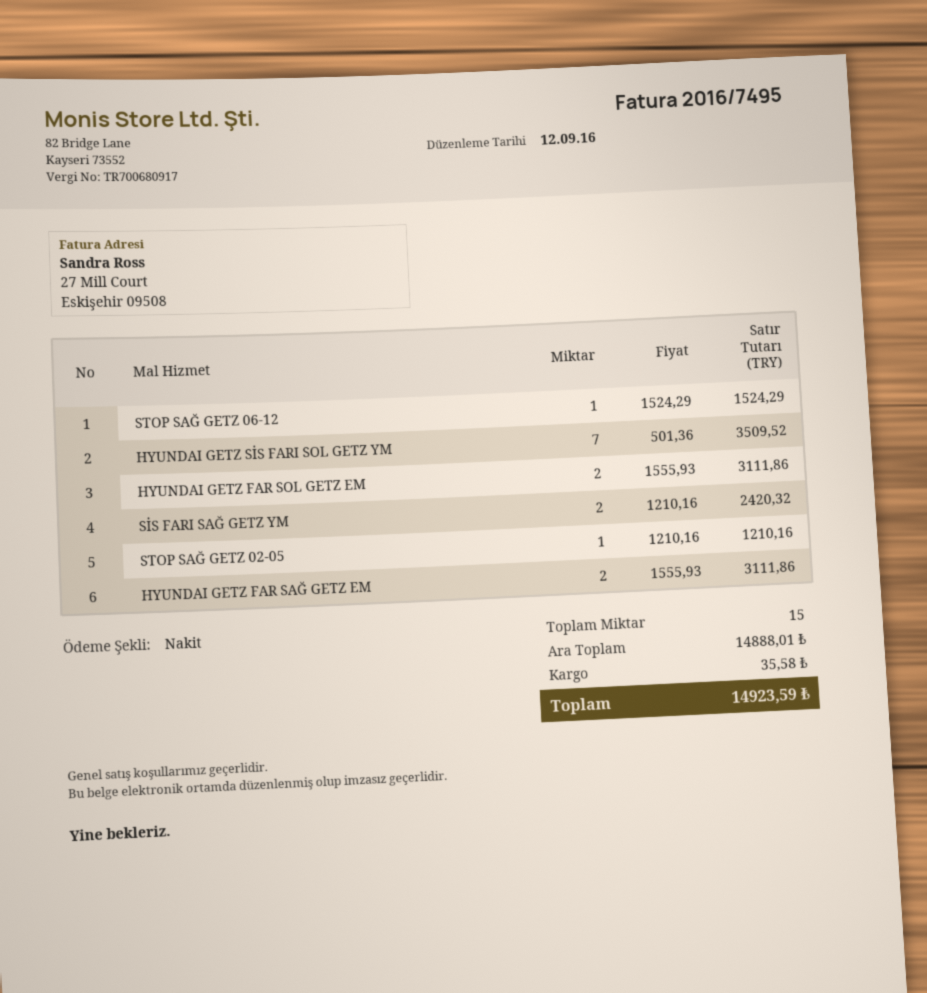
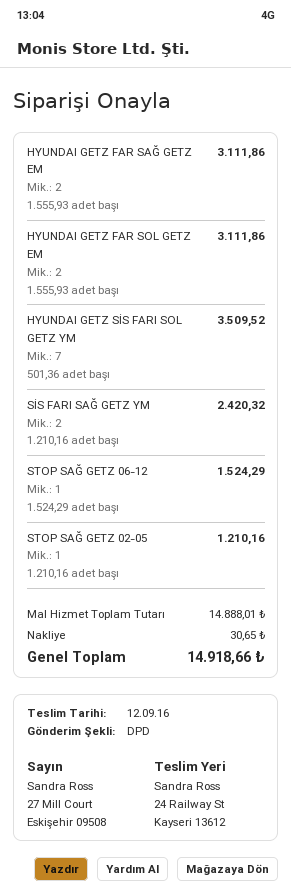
shipping: 35.58 -> 30.65
total: 14923.59 -> 14918.66

